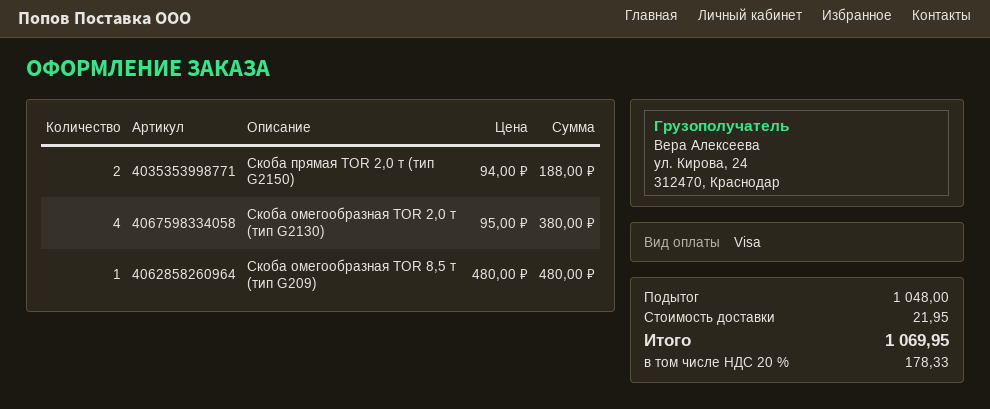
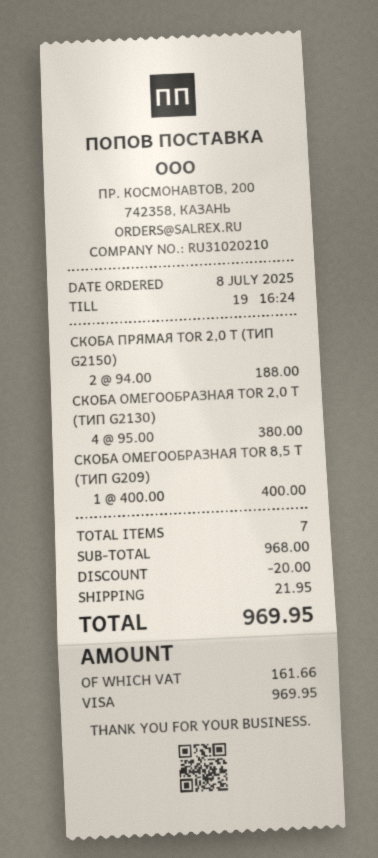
Скоба омегообразная TOR 8,5 т (тип G209): 1 x 480.00 = 480.00 -> 1 x 400.00 = 400.00
subtotal: 1048.00 -> 968.00
discount: none -> 20.00
tax: 178.33 -> 161.66
total: 1069.95 -> 969.95

